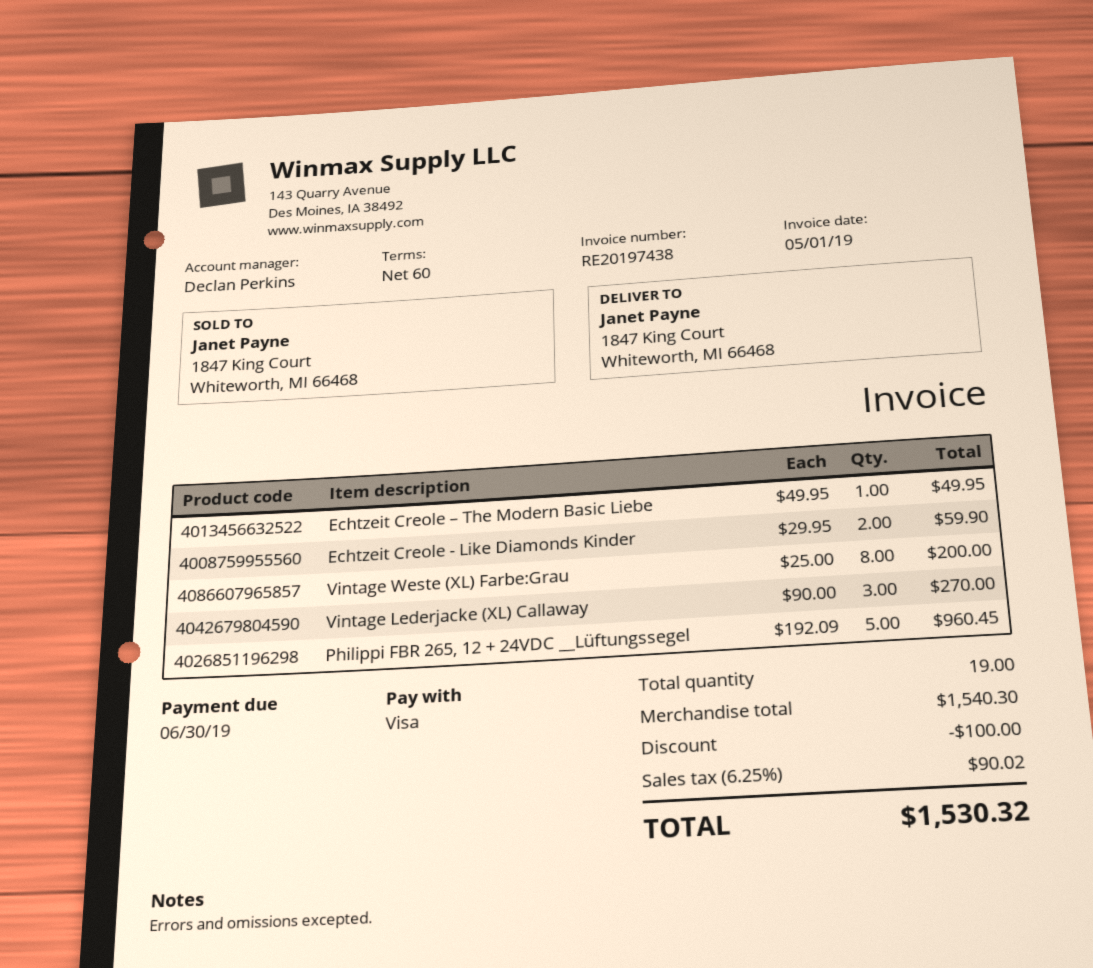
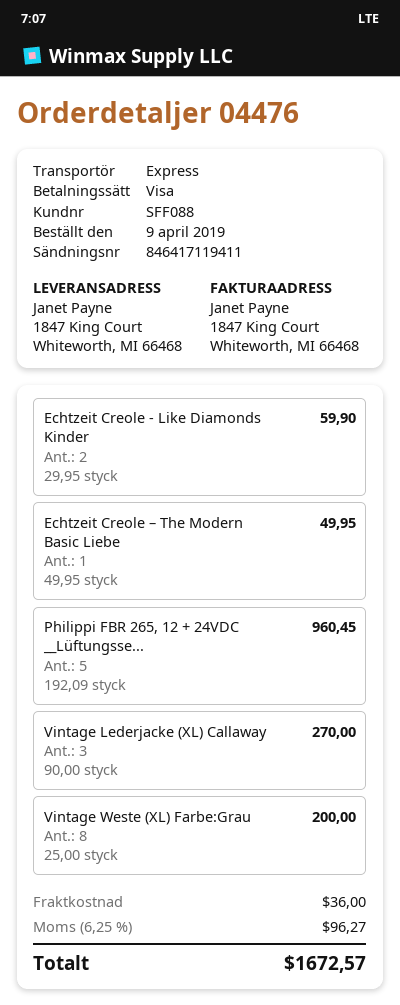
discount: 100.00 -> none
shipping: none -> 36.00
tax: 6.25% = 90.02 -> 6.25% = 96.27
total: 1530.32 -> 1672.57

